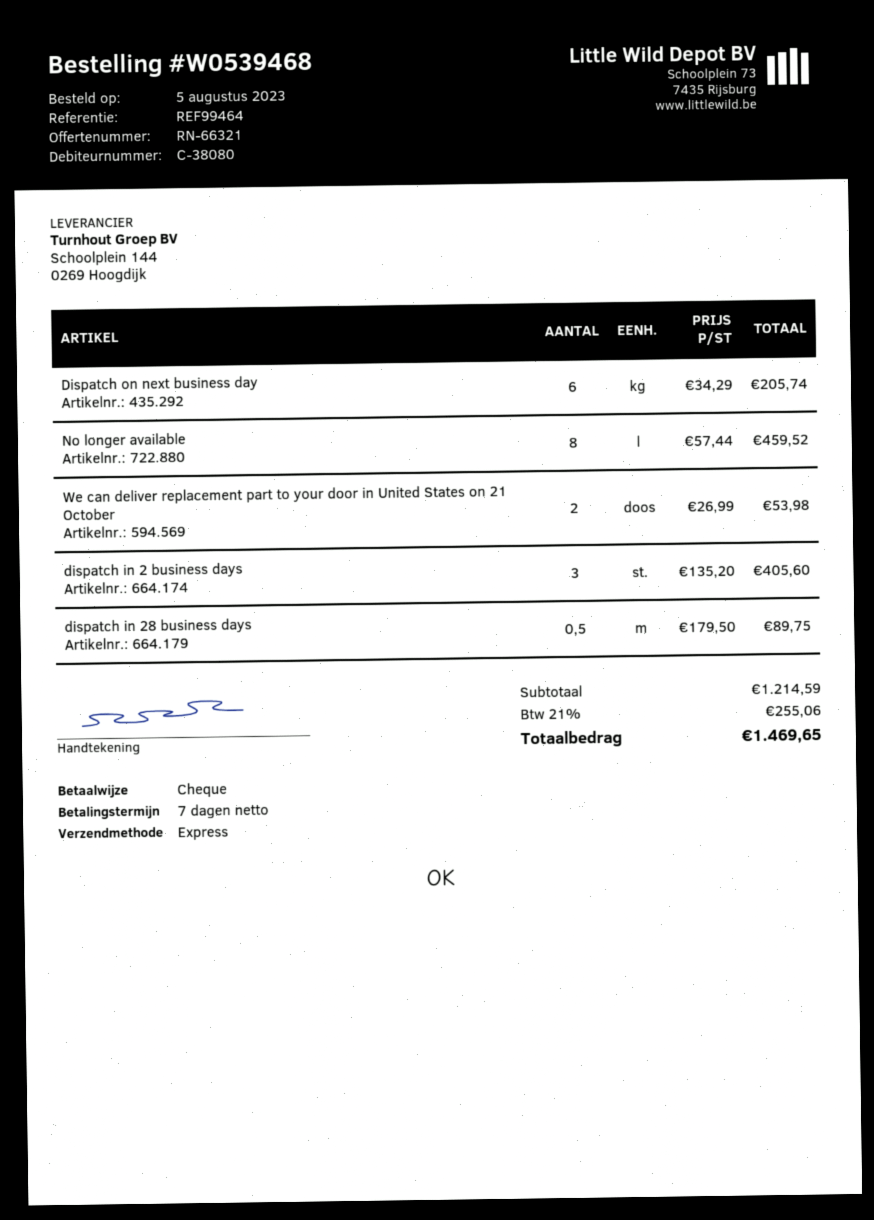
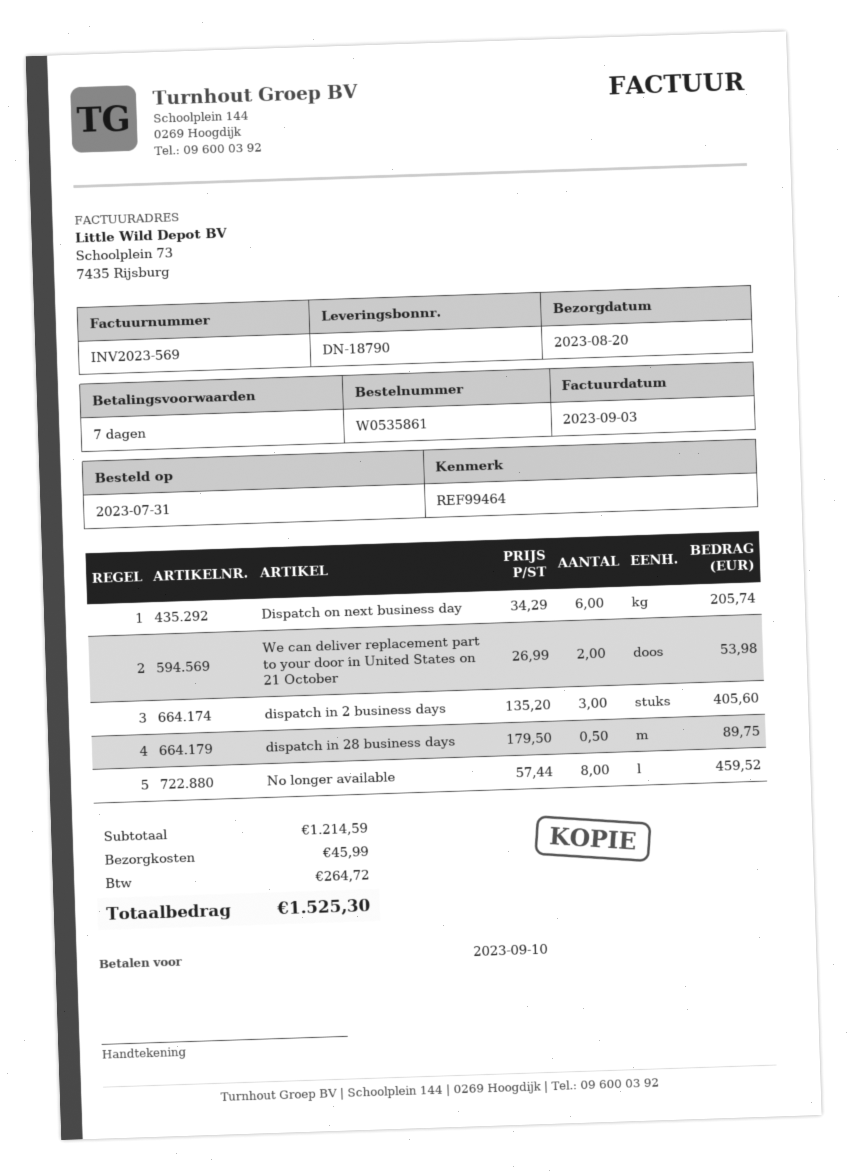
order number: W0539468 -> W0535861
order date: 2023-08-05 -> 2023-07-31
shipping: none -> 45.99
tax: 255.06 -> 264.72
total: 1469.65 -> 1525.30

